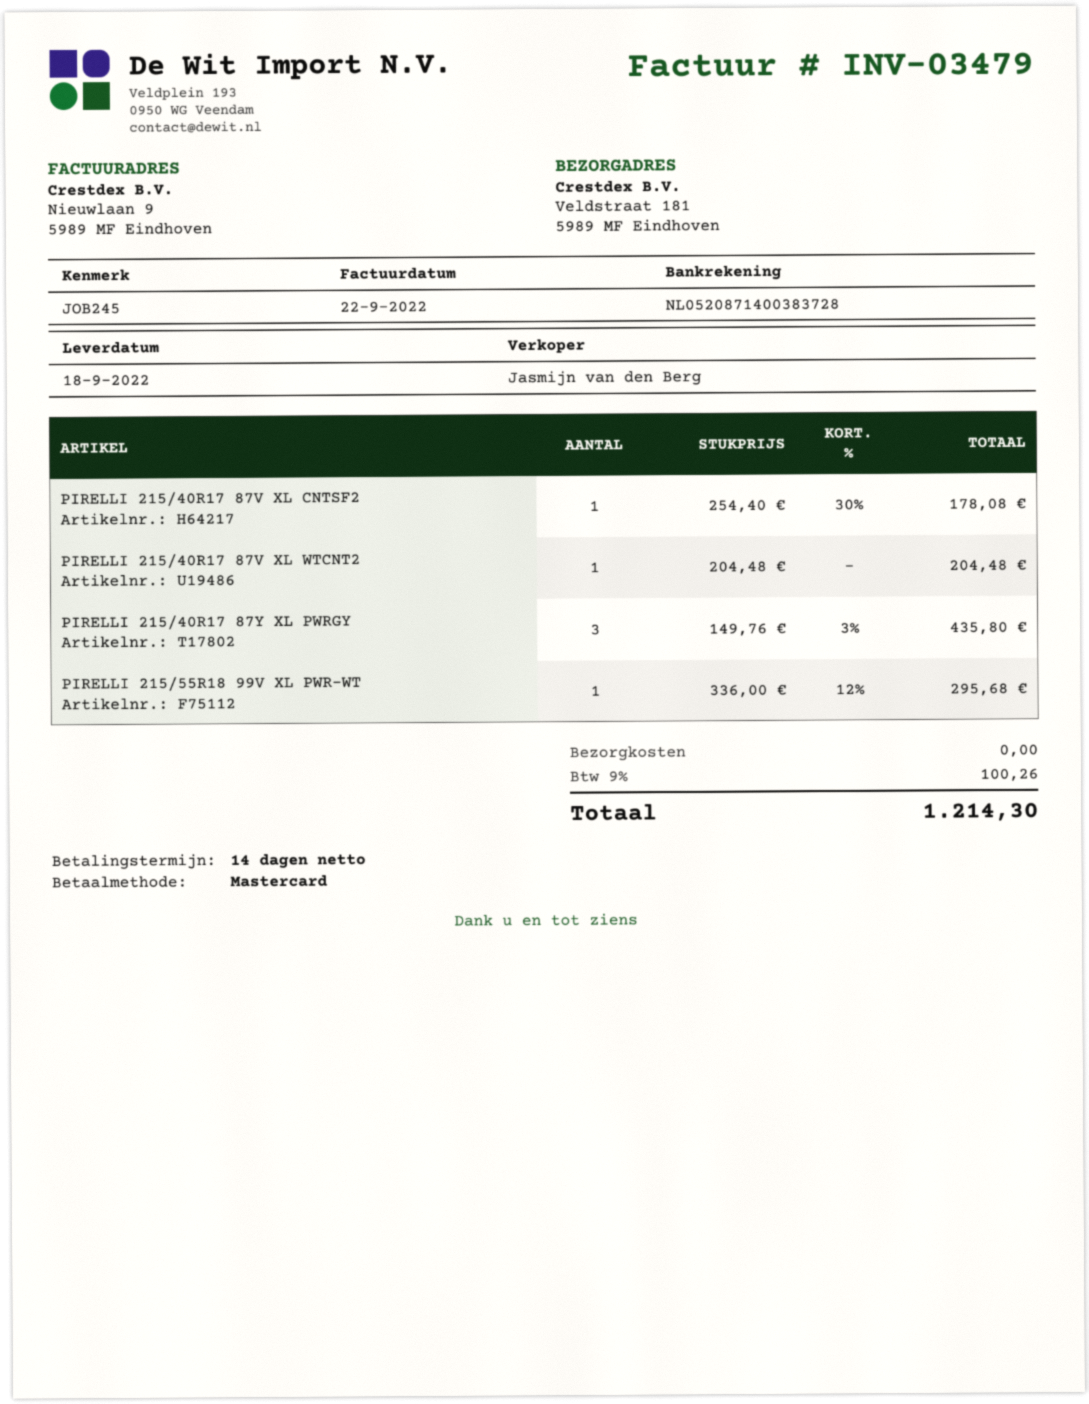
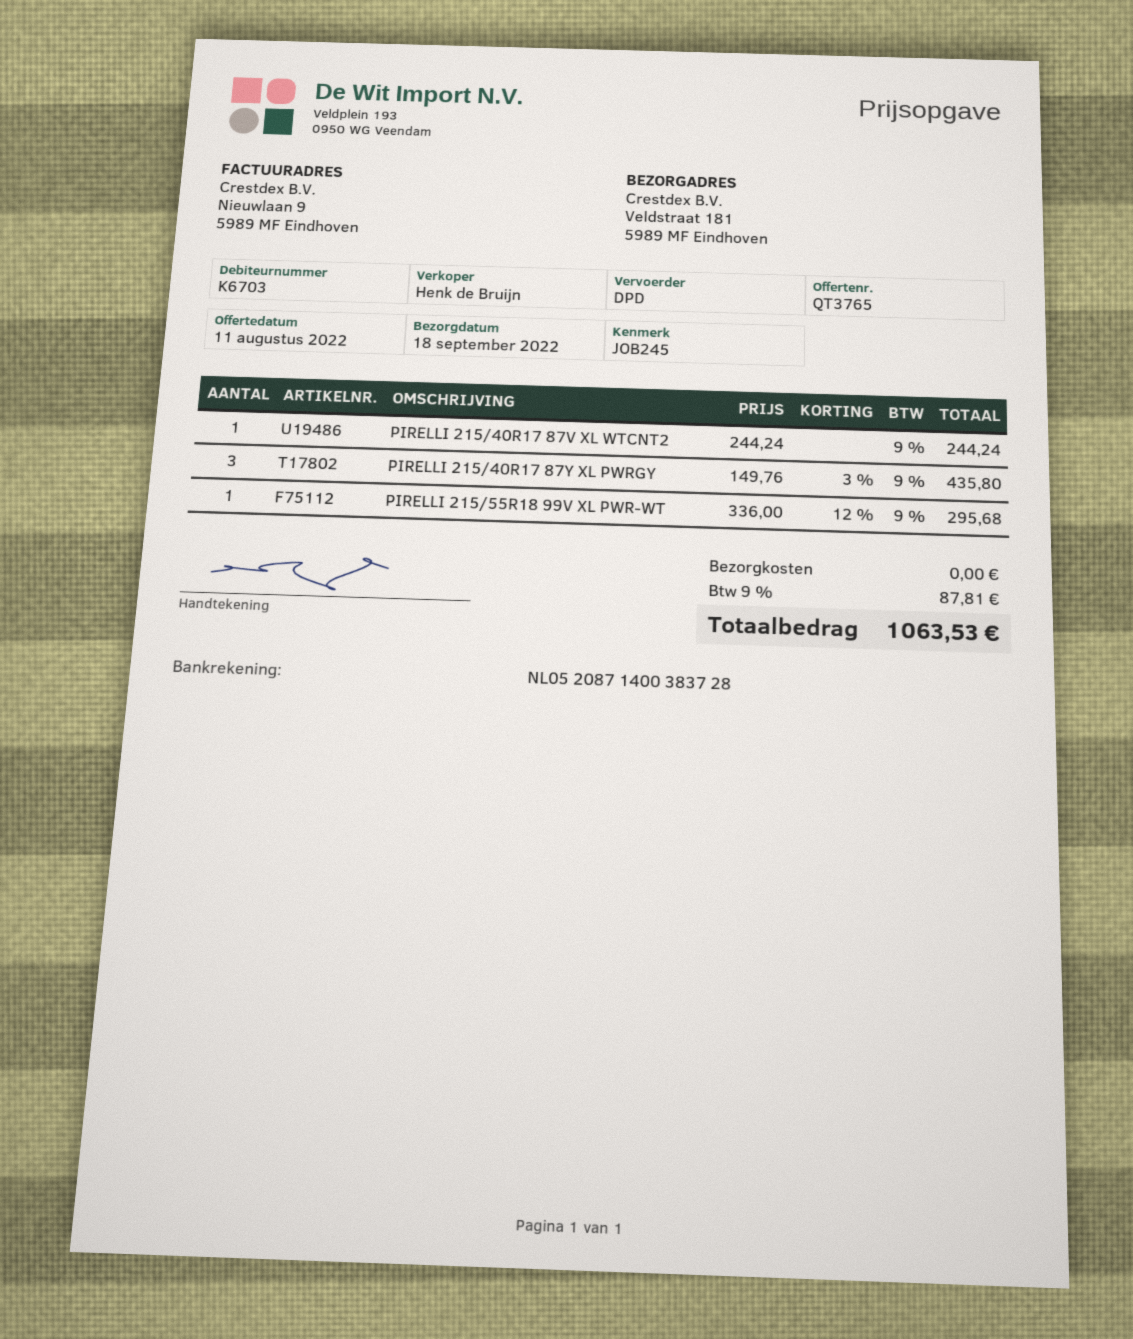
sales rep: Jasmijn van den Berg -> Henk de Bruijn
PIRELLI 215/40R17 87V XL CNTSF2: 1 x 254.40 - 30% = 178.08 -> none
PIRELLI 215/40R17 87V XL WTCNT2: 1 x 204.48 = 204.48 -> 1 x 244.24 = 244.24
tax: 9% = 100.26 -> 9% = 87.81
total: 1214.30 -> 1063.53

